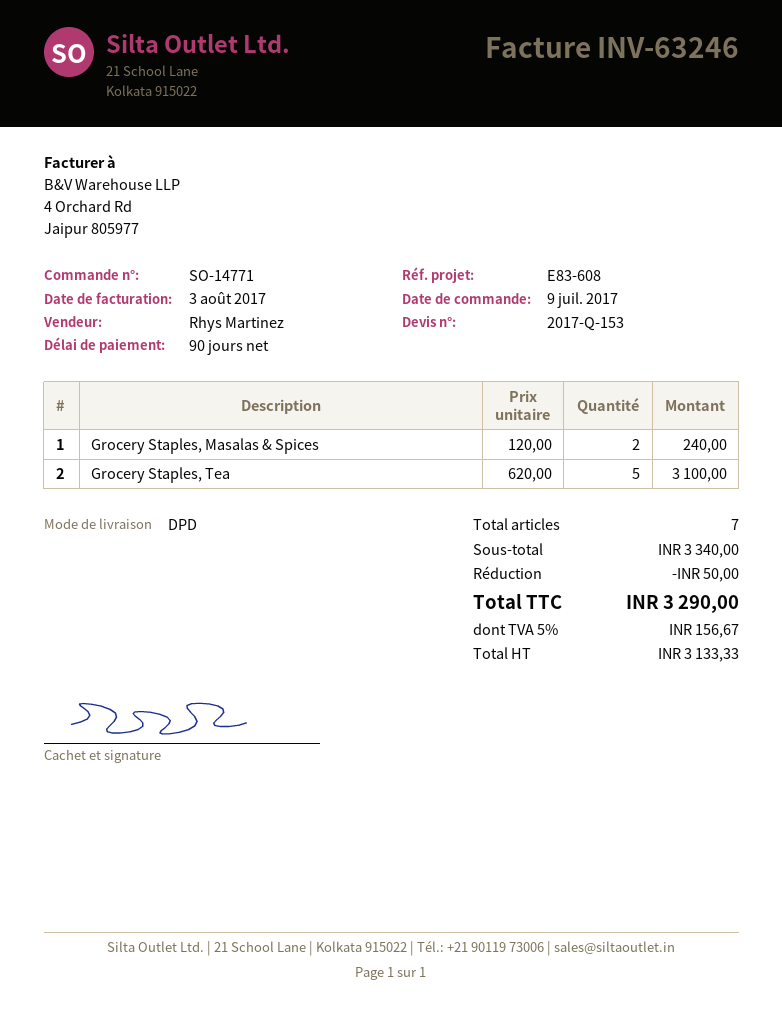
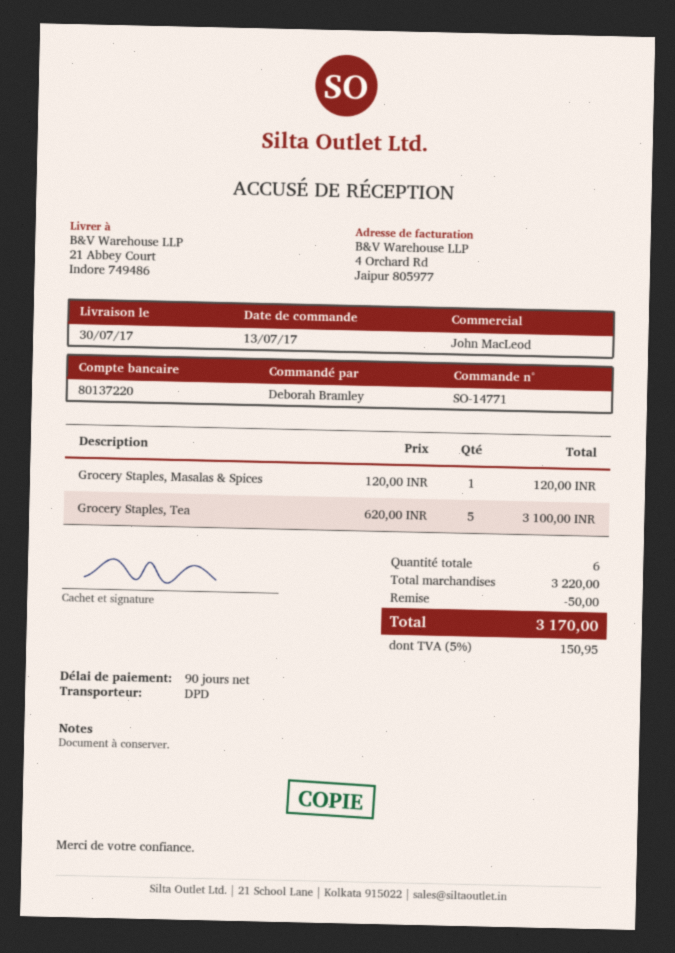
order date: 2017-07-09 -> 2017-07-13
sales rep: Rhys Martinez -> John MacLeod
Grocery Staples, Masalas & Spices: 2 x 120.00 = 240.00 -> 1 x 120.00 = 120.00
total quantity: 7 -> 6
subtotal: 3340.00 -> 3220.00
tax: 5% = 156.67 -> 5% = 150.95
total: 3290.00 -> 3170.00

